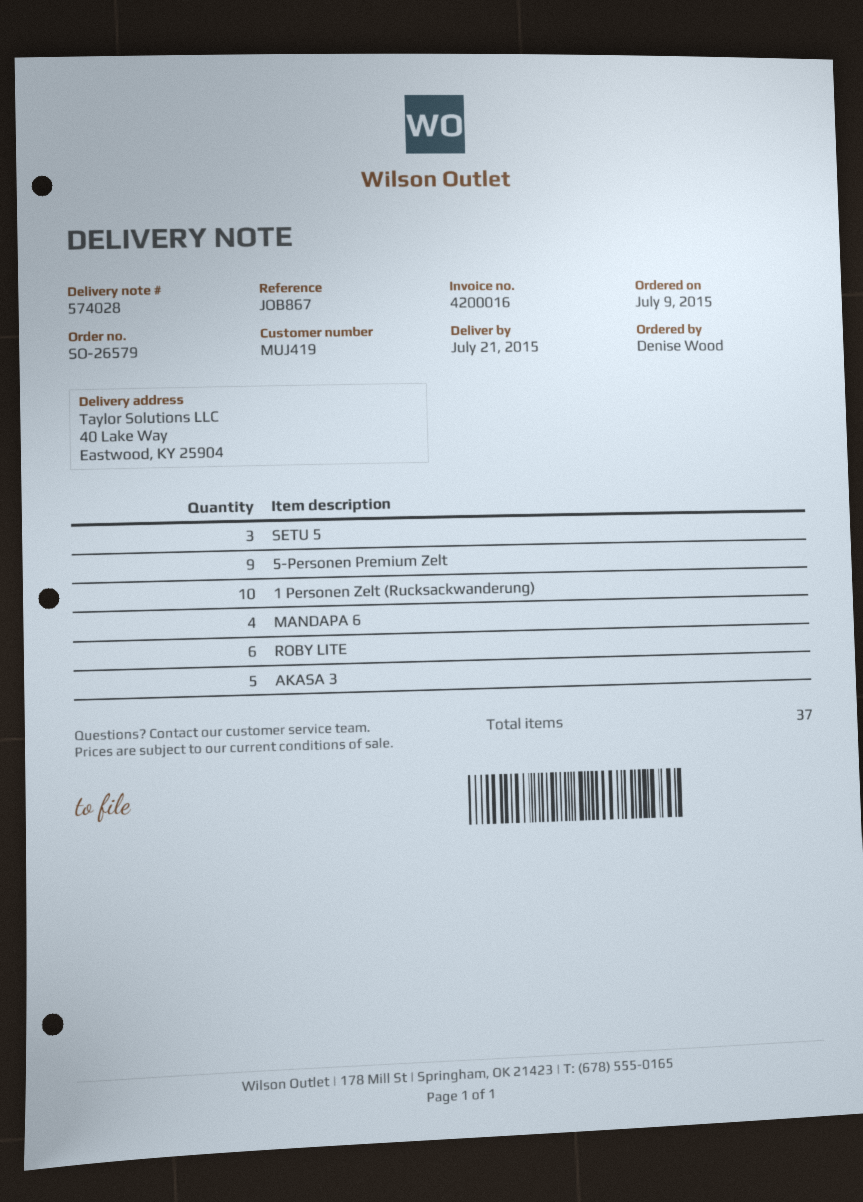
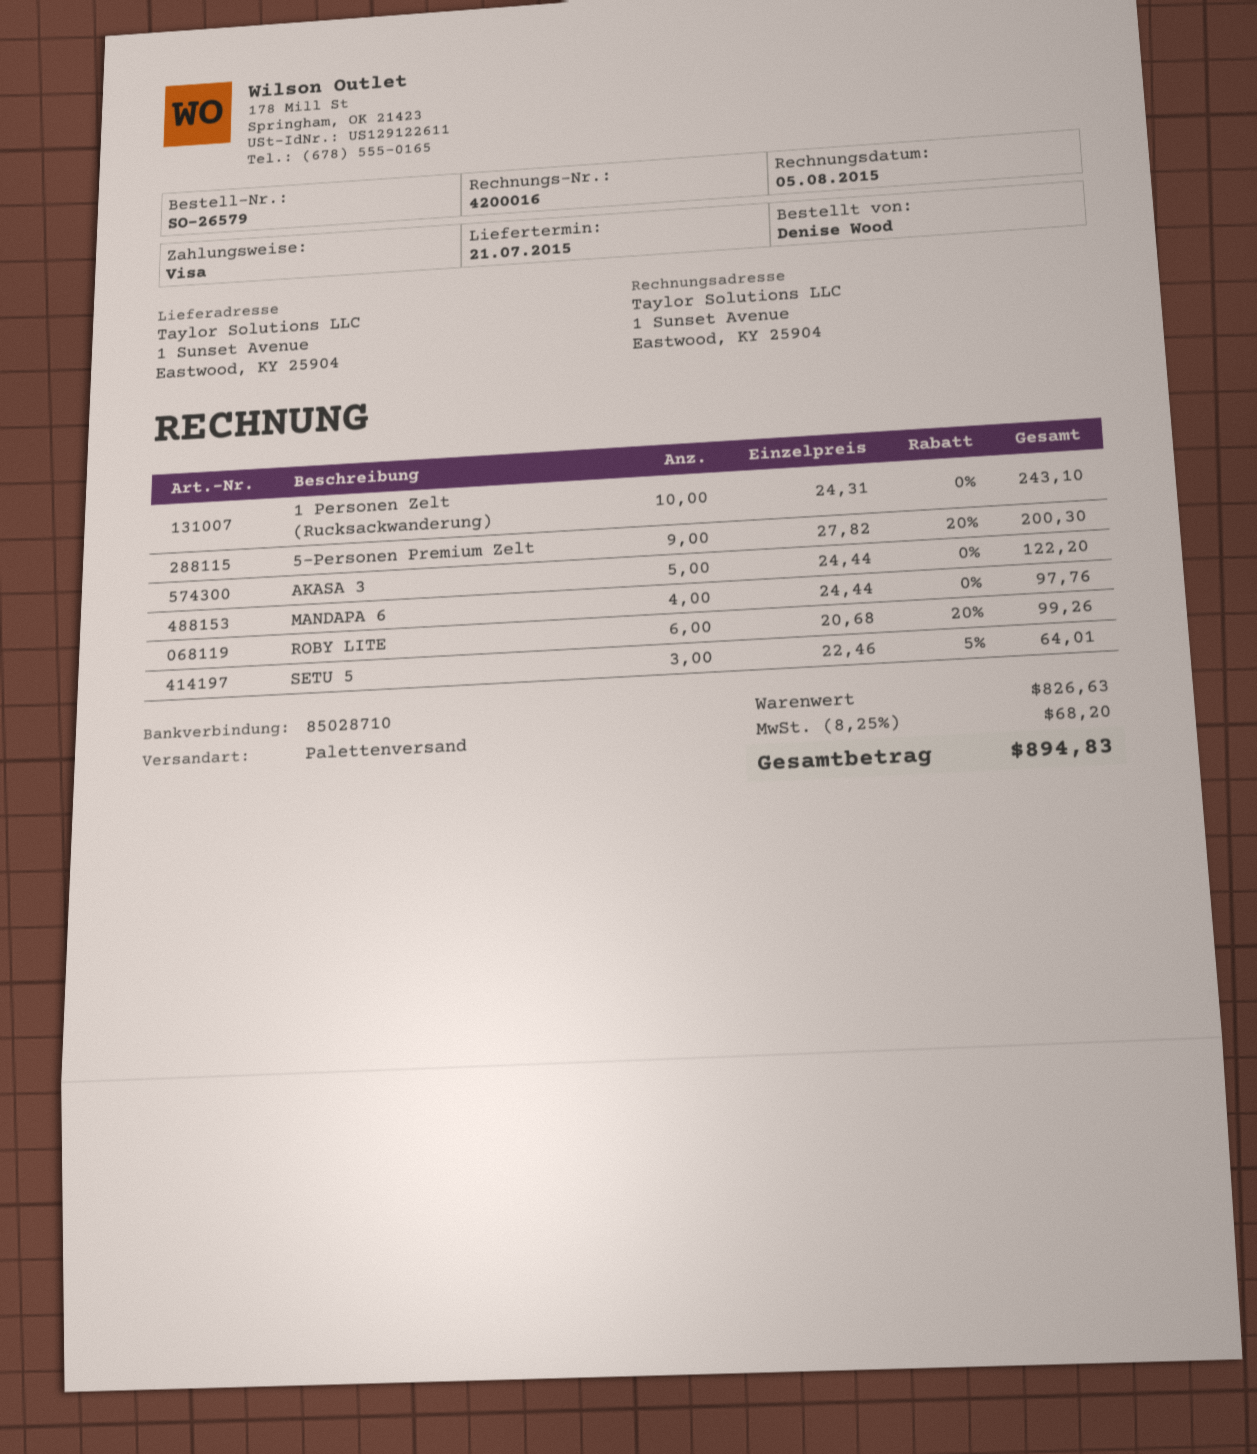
ship to: 40 Lake Way, Eastwood, KY 25904 -> 1 Sunset Avenue, Eastwood, KY 25904

